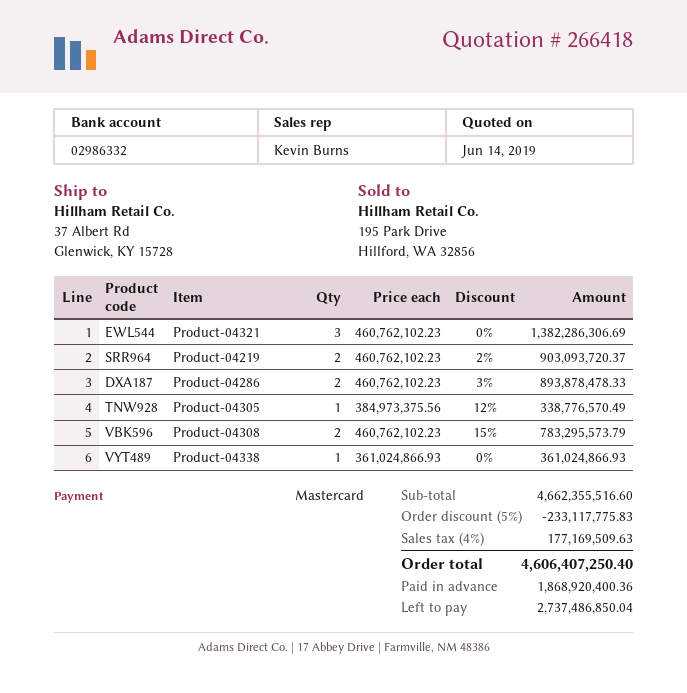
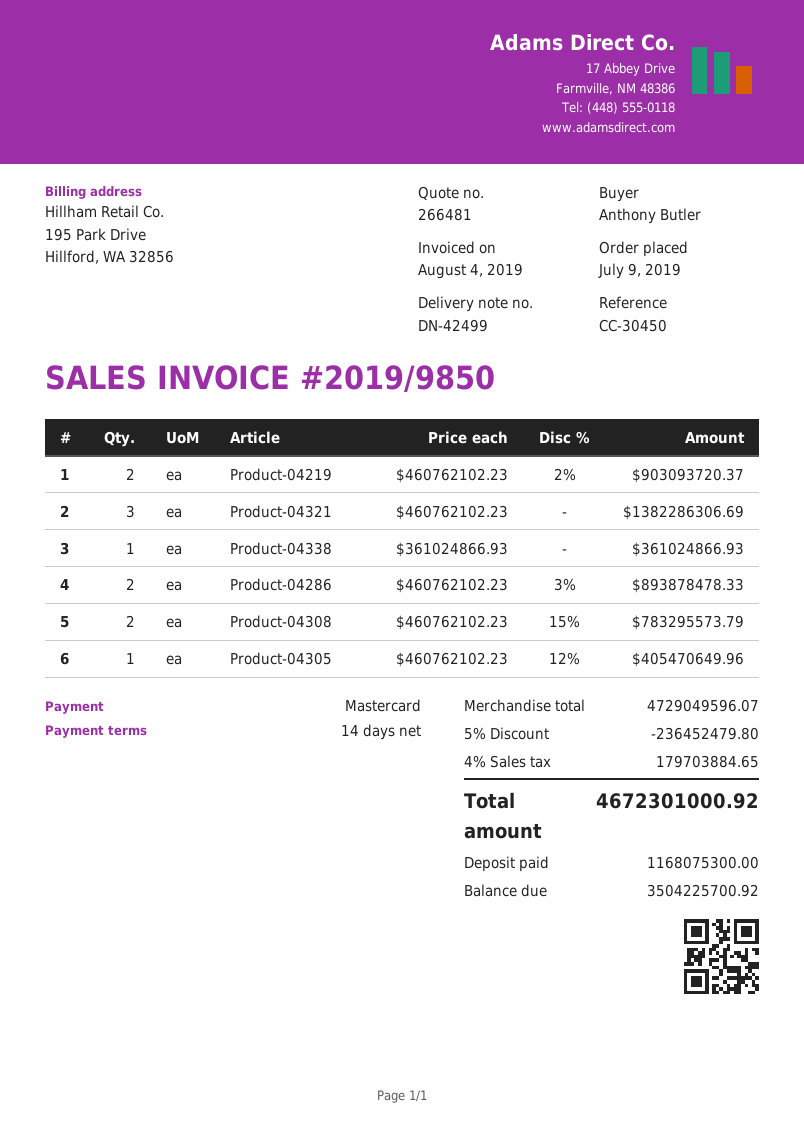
quote number: 266418 -> 266481
Product-04305: 1 x 384973375.56 - 12% = 338776570.49 -> 1 x 460762102.23 - 12% = 405470649.96
subtotal: 4662355516.60 -> 4729049596.07
discount: 5% = 233117775.83 -> 5% = 236452479.80
tax: 4% = 177169509.63 -> 4% = 179703884.65
total: 4606407250.40 -> 4672301000.92
deposit: 1868920400.36 -> 1168075300.00
balance: 2737486850.04 -> 3504225700.92

